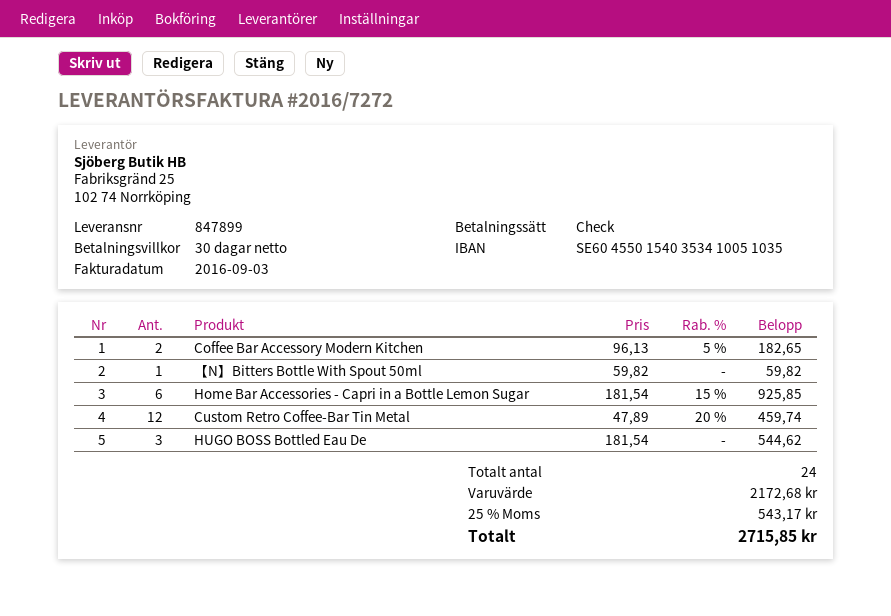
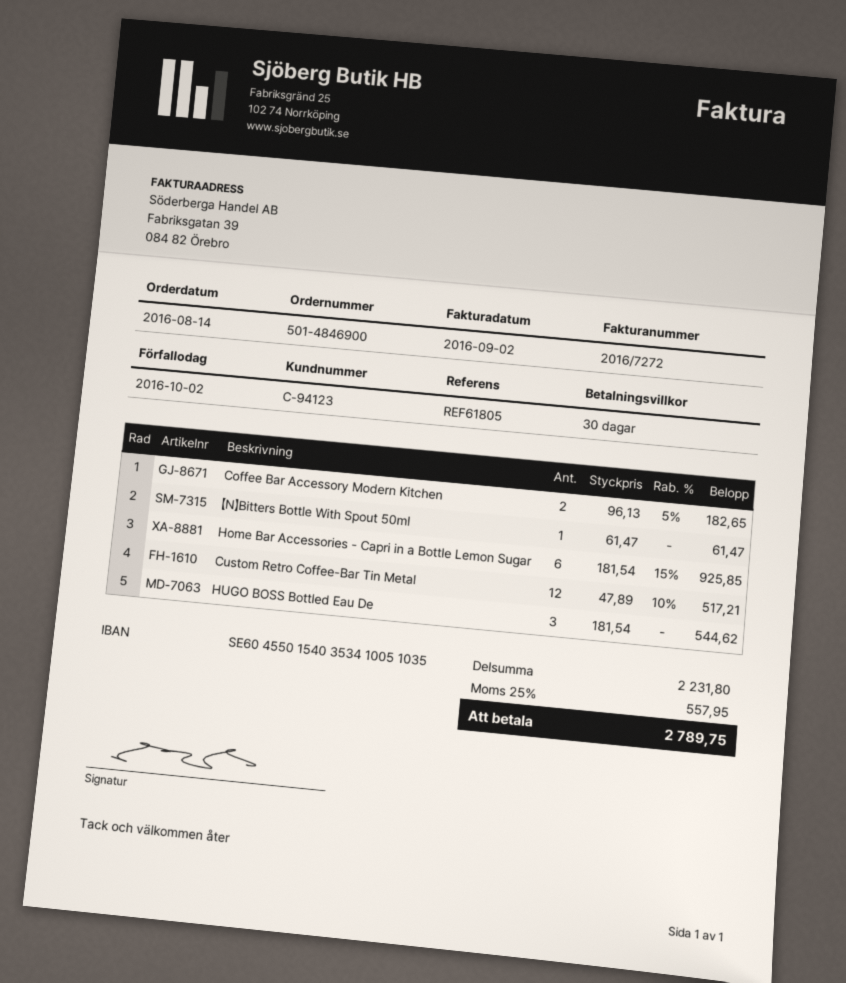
invoice date: 2016-09-03 -> 2016-09-02
【N】Bitters Bottle With Spout 50ml: 1 x 59.82 = 59.82 -> 1 x 61.47 = 61.47
Custom Retro Coffee‑Bar Tin Metal: 12 x 47.89 - 20% = 459.74 -> 12 x 47.89 - 10% = 517.21
subtotal: 2172.68 -> 2231.80
tax: 25% = 543.17 -> 25% = 557.95
total: 2715.85 -> 2789.75

